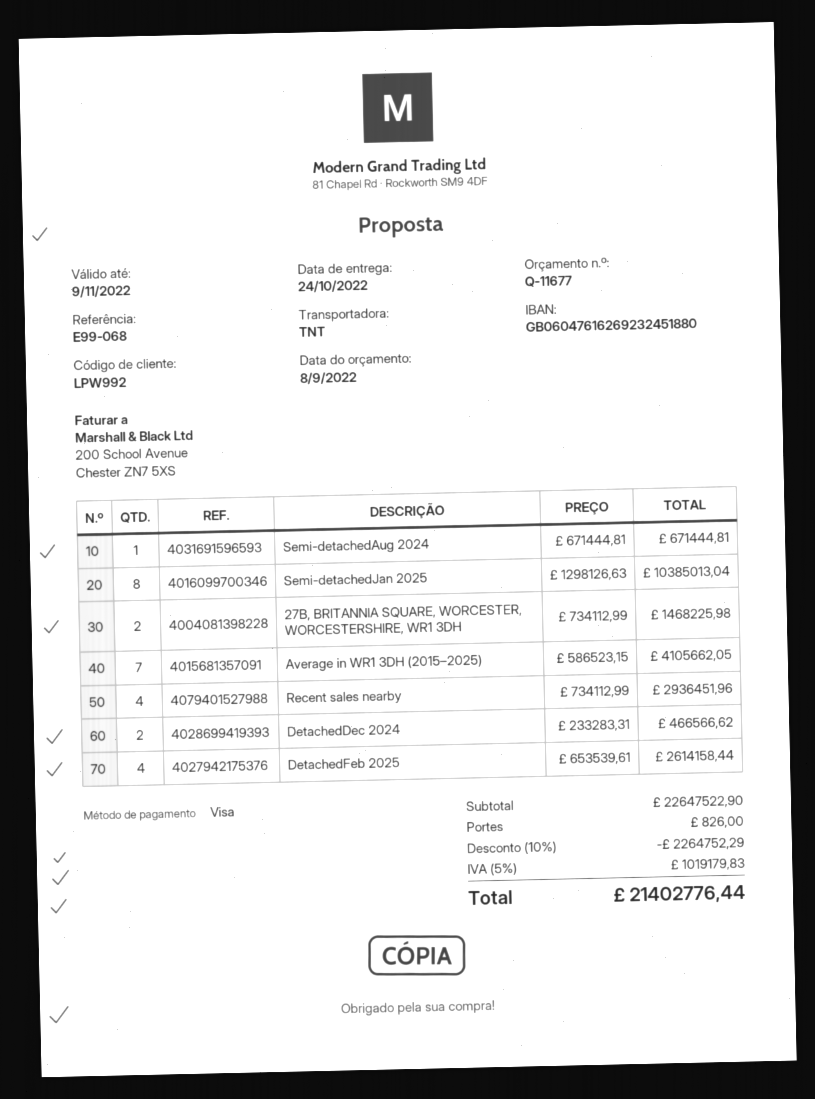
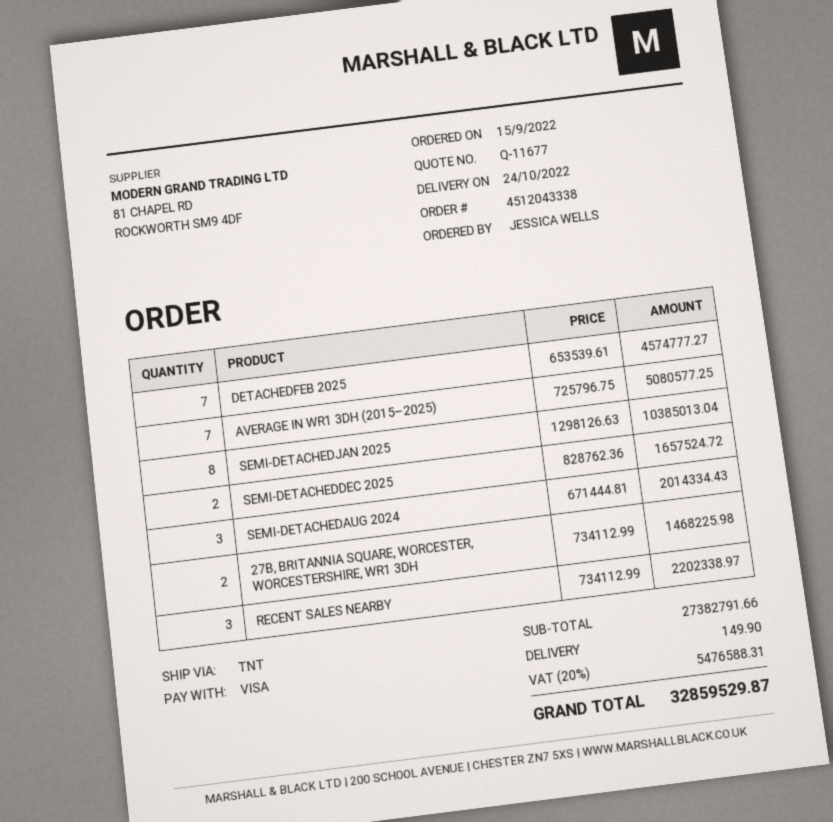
Semi-detachedAug 2024: 1 x 671444.81 = 671444.81 -> 3 x 671444.81 = 2014334.43
Average in WR1 3DH (2015–2025): 7 x 586523.15 = 4105662.05 -> 7 x 725796.75 = 5080577.25
Recent sales nearby: 4 x 734112.99 = 2936451.96 -> 3 x 734112.99 = 2202338.97
DetachedDec 2024: 2 x 233283.31 = 466566.62 -> none
DetachedFeb 2025: 4 x 653539.61 = 2614158.44 -> 7 x 653539.61 = 4574777.27
SEMI-DETACHEDDEC 2025: none -> 2 x 828762.36 = 1657524.72
subtotal: 22647522.90 -> 27382791.66
discount: 10% = 2264752.29 -> none
shipping: 826.00 -> 149.90
tax: 5% = 1019179.83 -> 20% = 5476588.31
total: 21402776.44 -> 32859529.87

